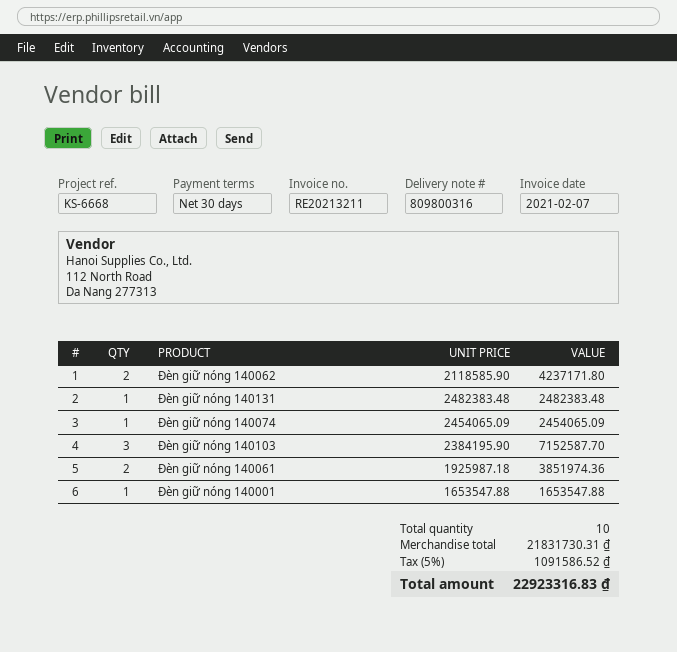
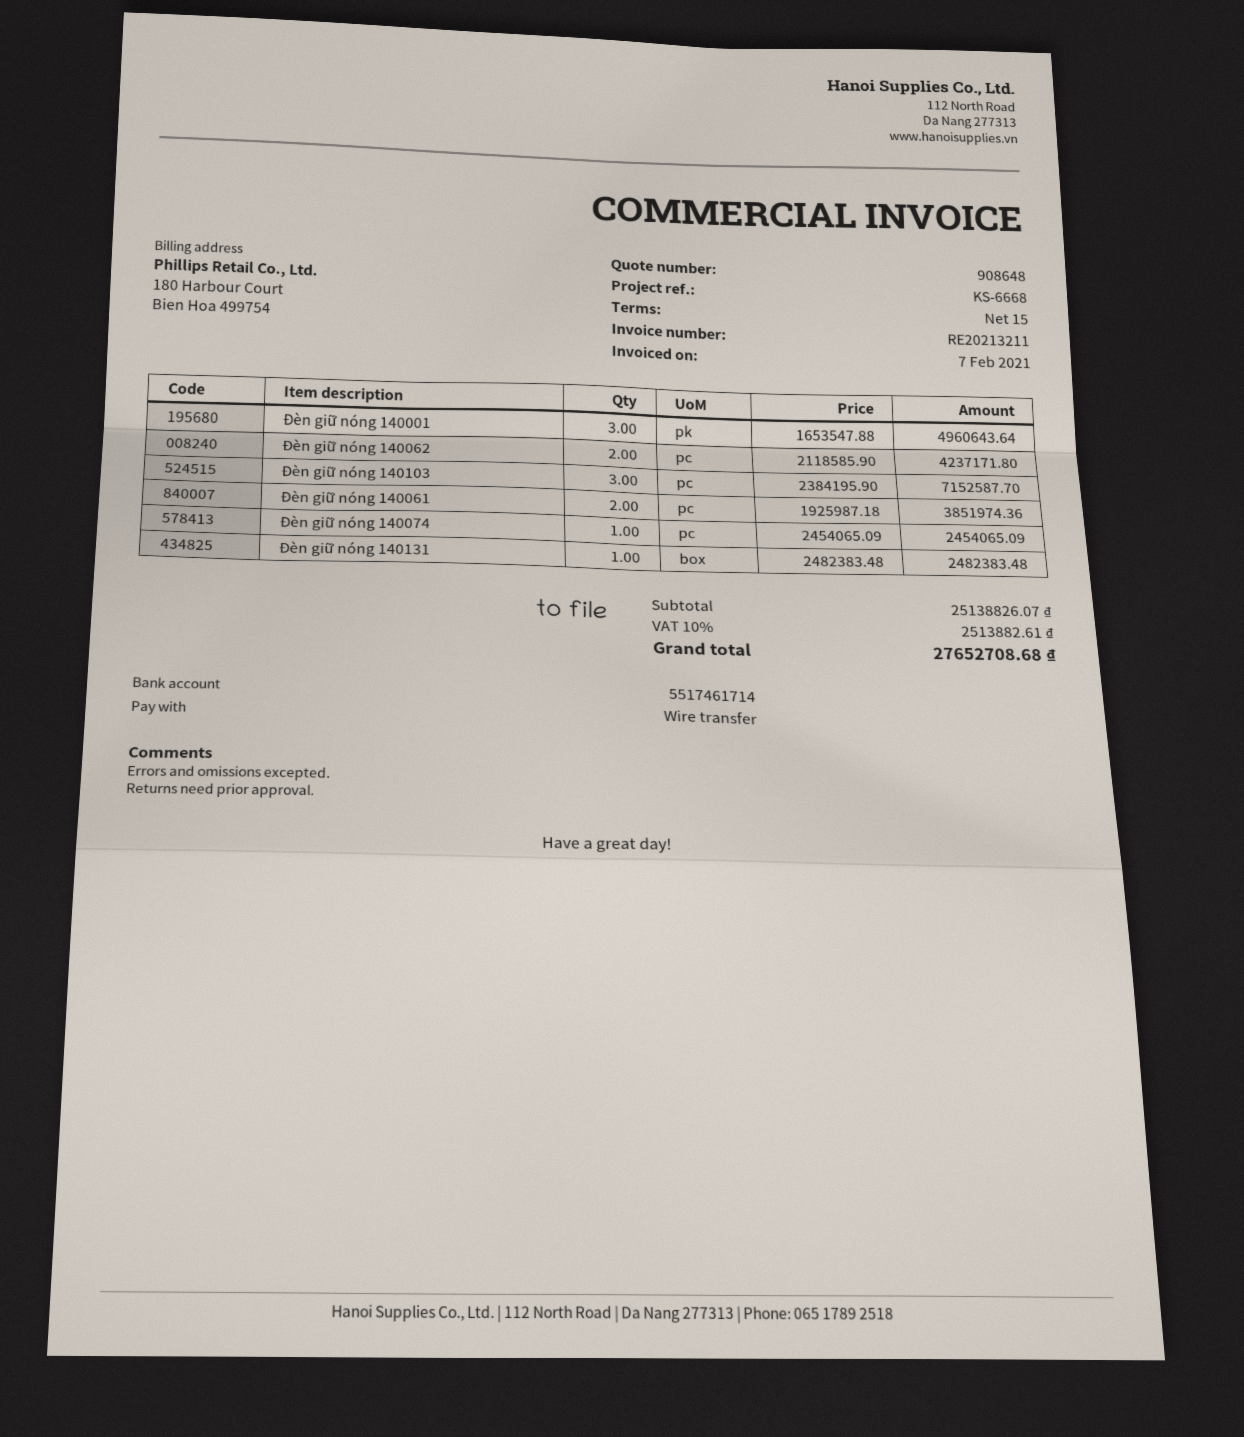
payment terms: 30 days -> 15 days
Đèn giữ nóng 140001: 1 x 1653547.88 = 1653547.88 -> 3 x 1653547.88 = 4960643.64
subtotal: 21831730.31 -> 25138826.07
tax: 5% = 1091586.52 -> 10% = 2513882.61
total: 22923316.83 -> 27652708.68

